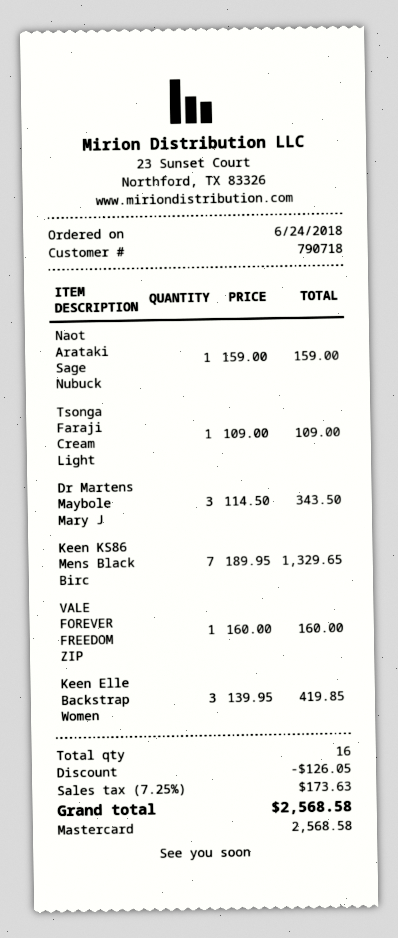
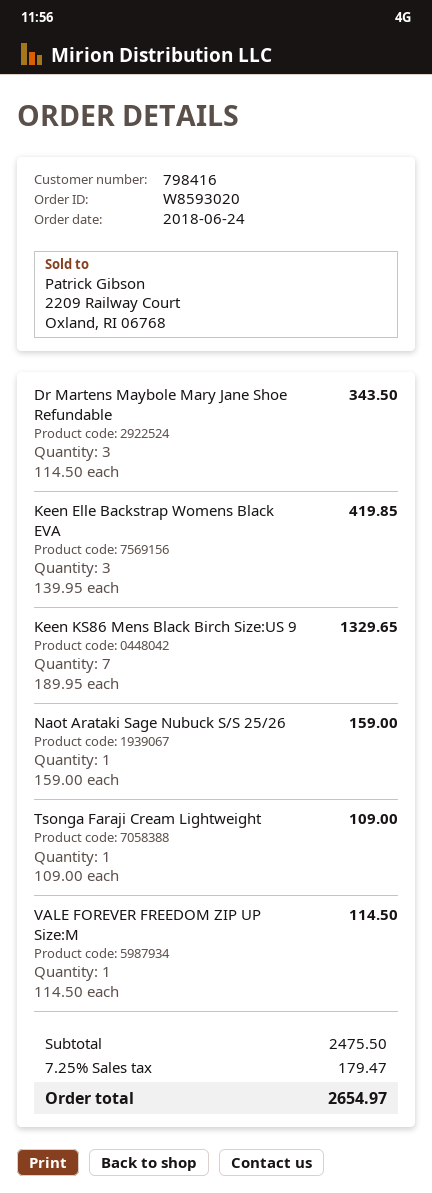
customer number: 790718 -> 798416
VALE FOREVER FREEDOM ZIP: 1 x 160.00 = 160.00 -> 1 x 114.50 = 114.50
discount: 126.05 -> none
tax: 7.25% = 173.63 -> 7.25% = 179.47
total: 2568.58 -> 2654.97

